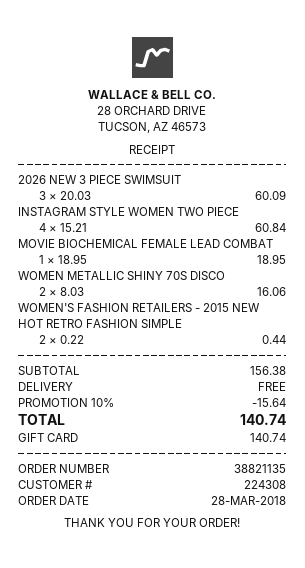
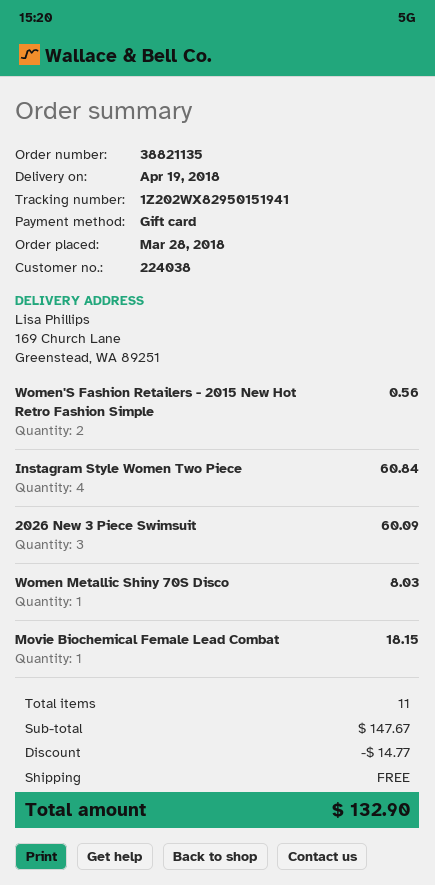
customer number: 224308 -> 224038
MOVIE BIOCHEMICAL FEMALE LEAD COMBAT: 1 for 18.95 -> 1 for 18.15
WOMEN METALLIC SHINY 70S DISCO: 2 for 16.06 -> 1 for 8.03
WOMEN'S FASHION RETAILERS - 2015 NEW HOT RETRO FASHION SIMPLE: 2 for 0.44 -> 2 for 0.56
subtotal: 156.38 -> 147.67
discount: 15.64 -> 14.77
total: 140.74 -> 132.90

